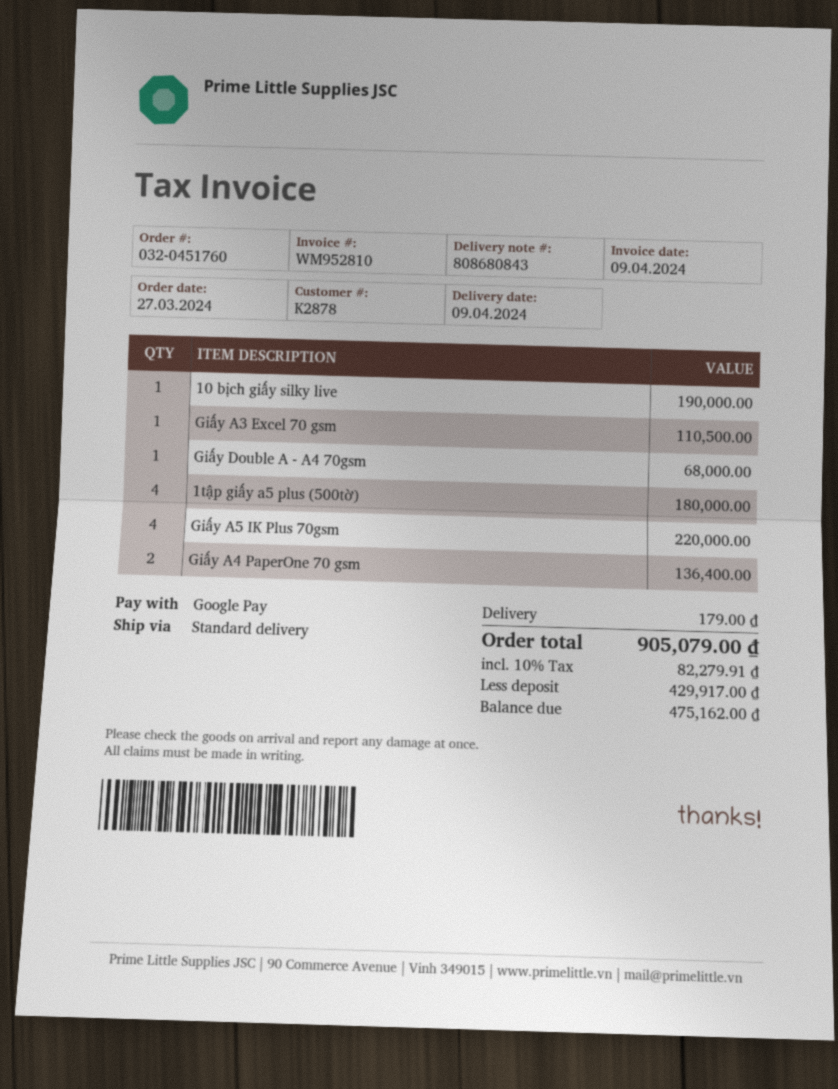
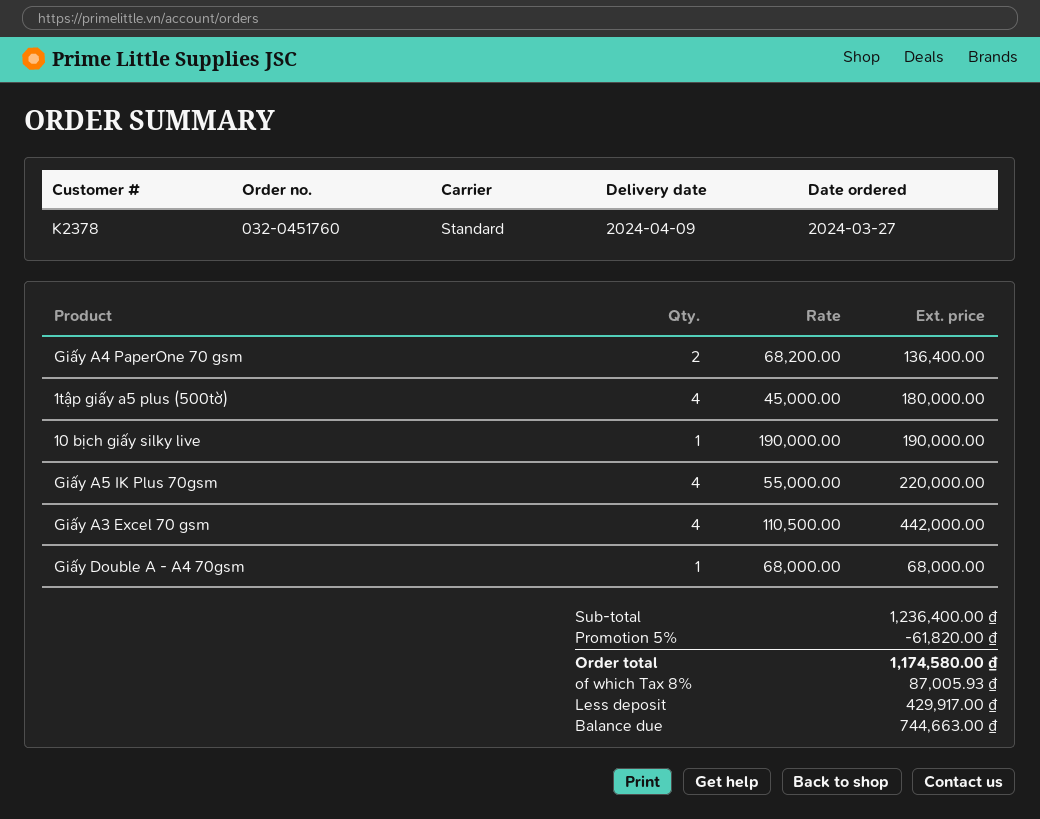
customer number: K2878 -> K2378
Giấy A3 Excel 70 gsm: 1 for 110500.00 -> 4 for 442000.00
discount: none -> 5% = 61820.00
shipping: 179.00 -> none
tax: 10% = 82279.91 -> 8% = 87005.93
total: 905079.00 -> 1174580.00
balance: 475162.00 -> 744663.00

